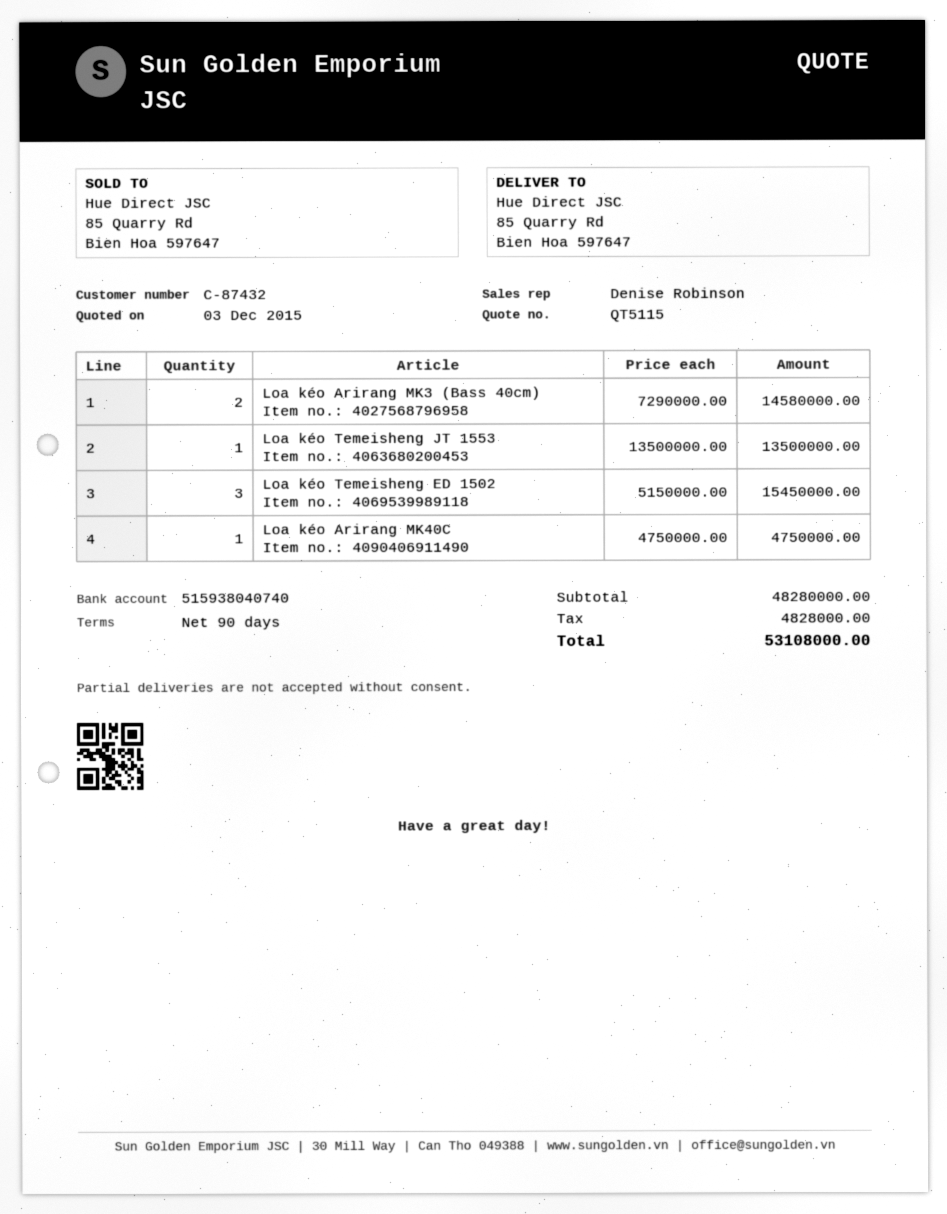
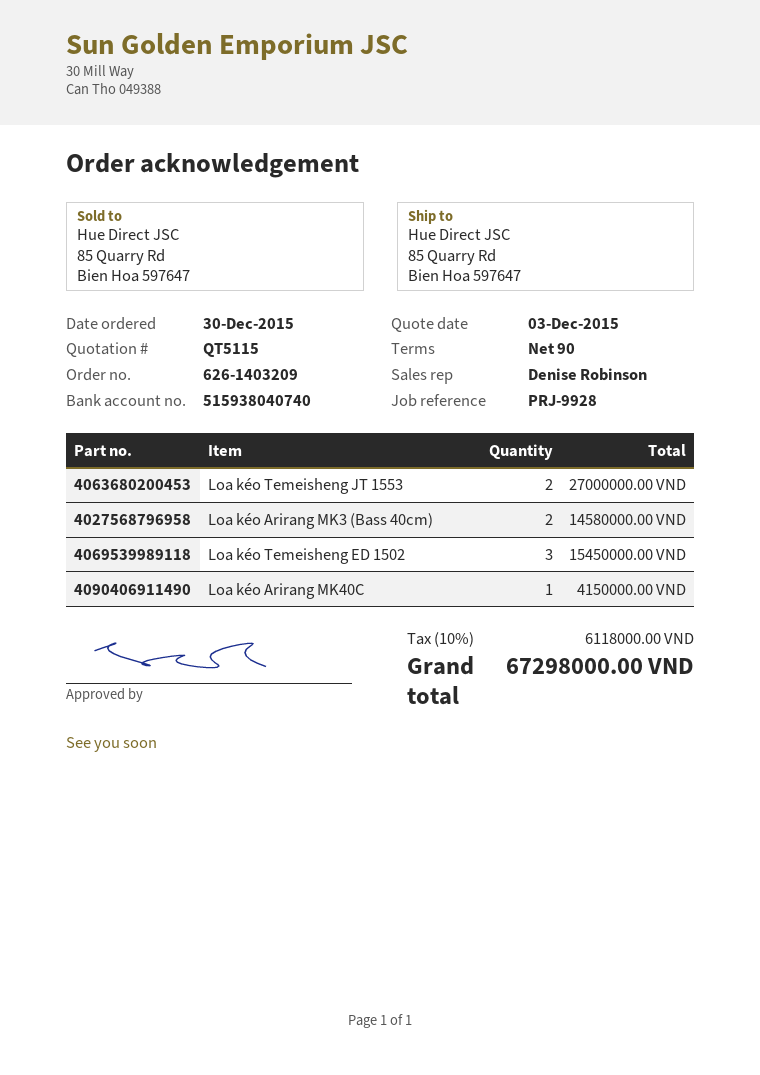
Loa kéo Temeisheng JT 1553: 1 for 13500000.00 -> 2 for 27000000.00
Loa kéo Arirang MK40C: 1 for 4750000.00 -> 1 for 4150000.00
tax: 4828000.00 -> 6118000.00
total: 53108000.00 -> 67298000.00

